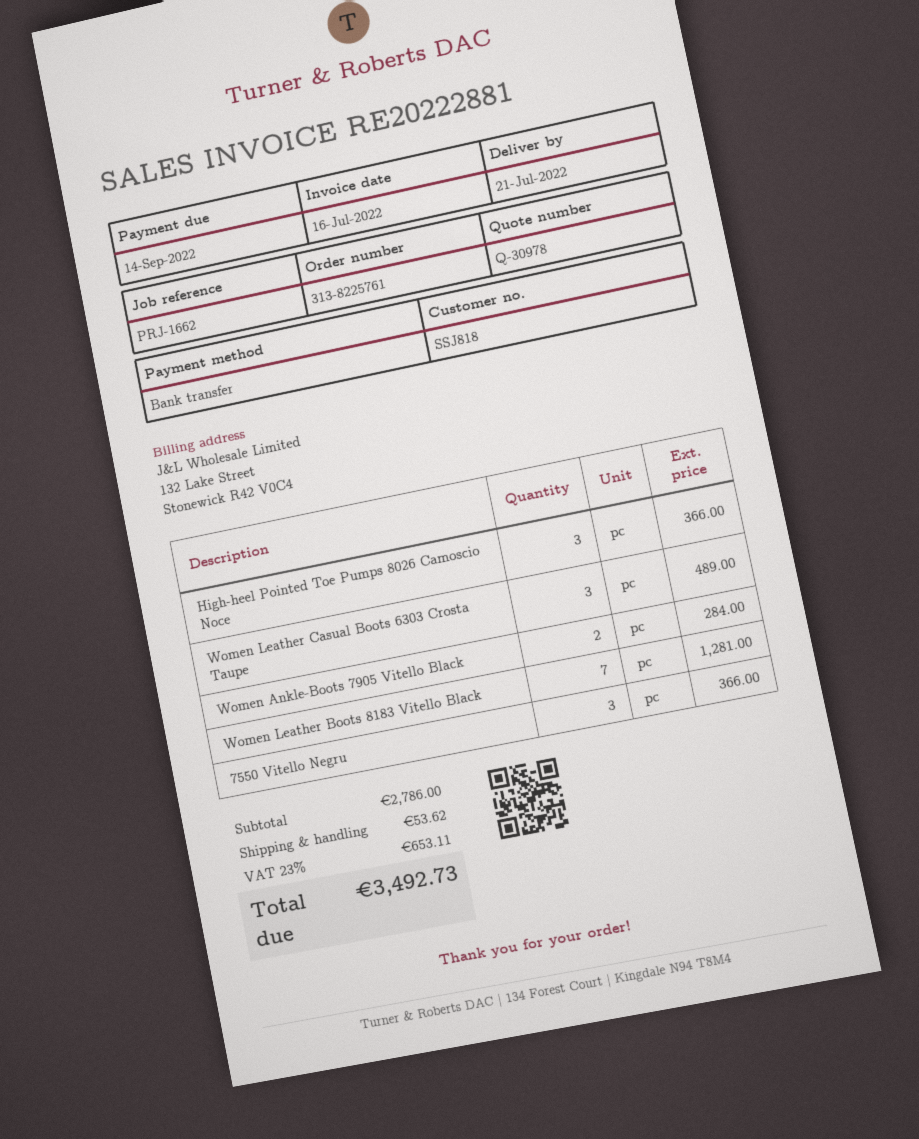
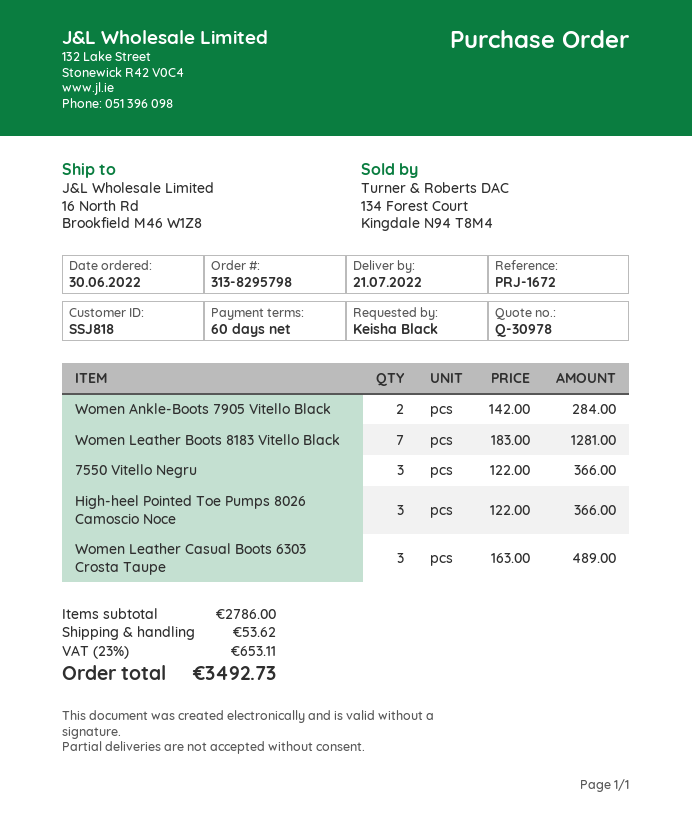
order number: 313-8225761 -> 313-8295798
reference: PRJ-1662 -> PRJ-1672

